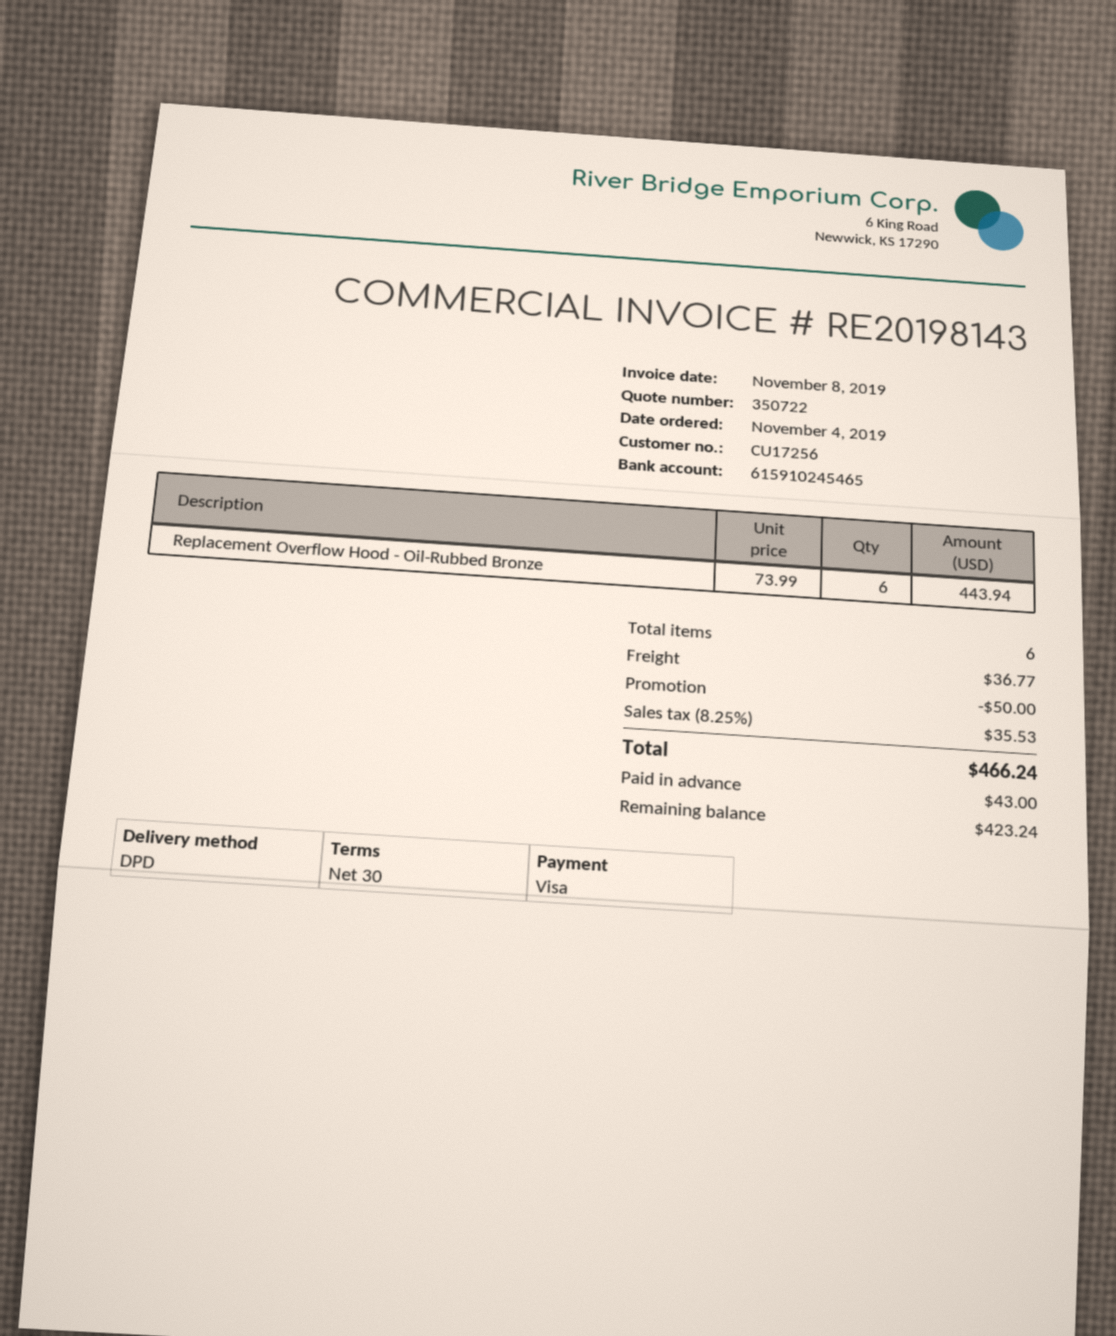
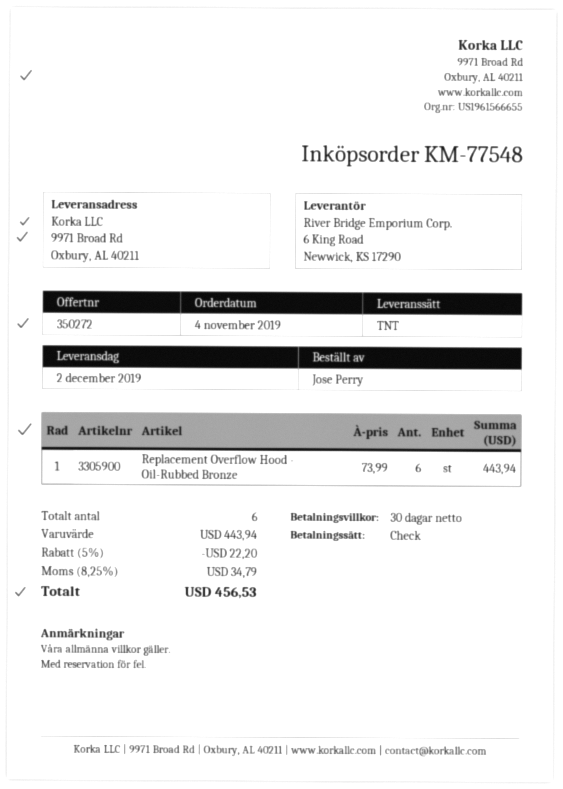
quote number: 350722 -> 350272
payment method: Visa -> cheque
shipping method: DPD -> TNT
discount: 50.00 -> 22.20
shipping: 36.77 -> none
tax: 8.25% = 35.53 -> 8.25% = 34.79
total: 466.24 -> 456.53

